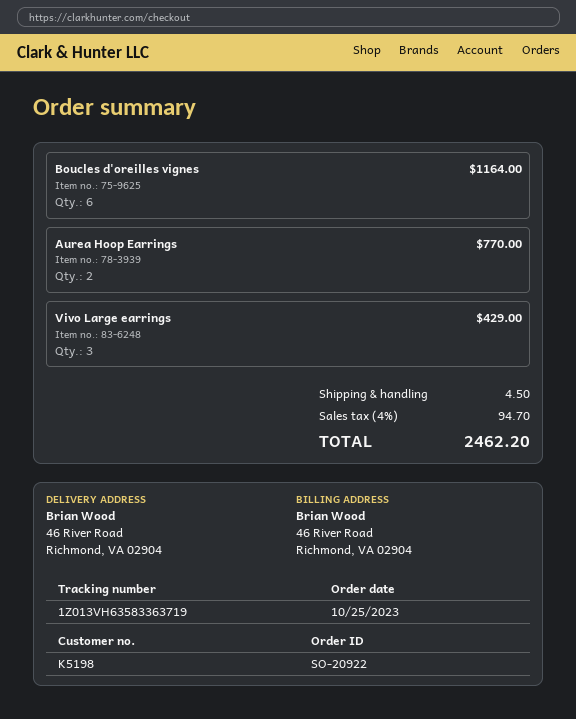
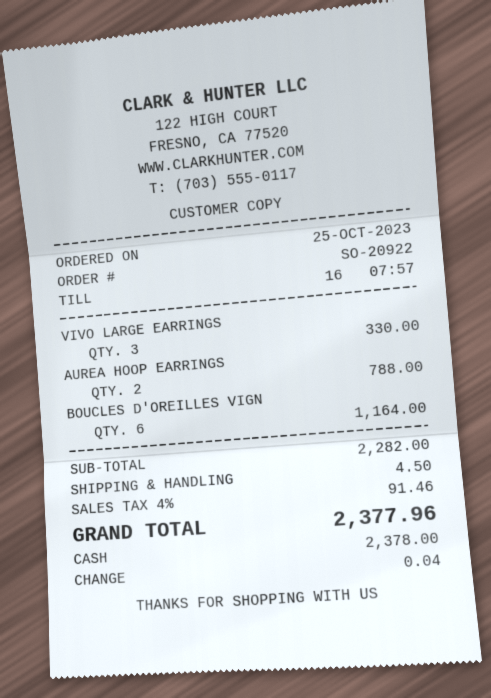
Aurea Hoop Earrings: 2 for 770.00 -> 2 for 788.00
Vivo Large earrings: 3 for 429.00 -> 3 for 330.00
tax: 4% = 94.70 -> 4% = 91.46
total: 2462.20 -> 2377.96

